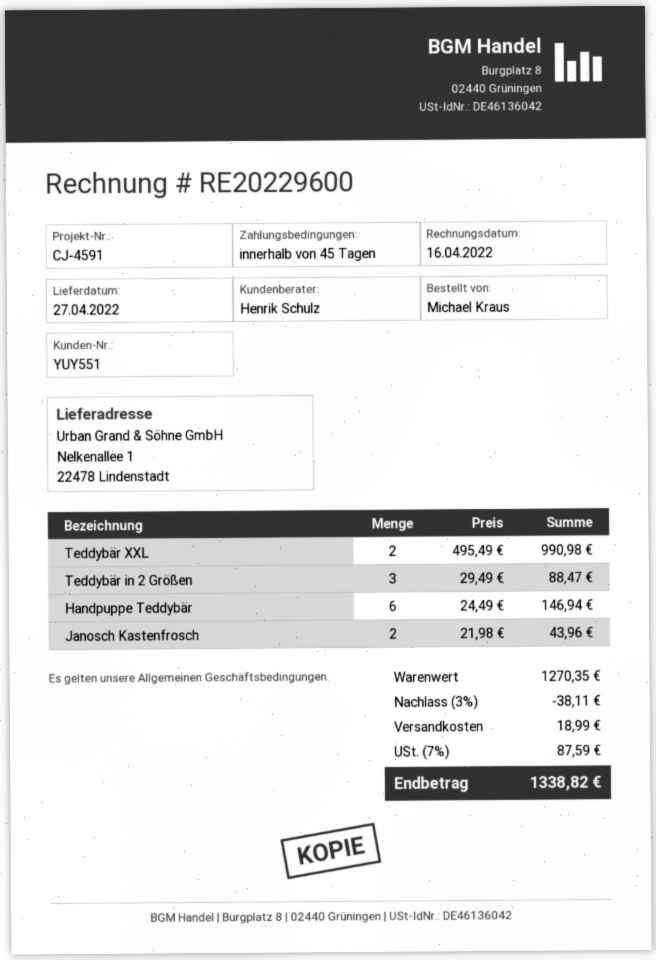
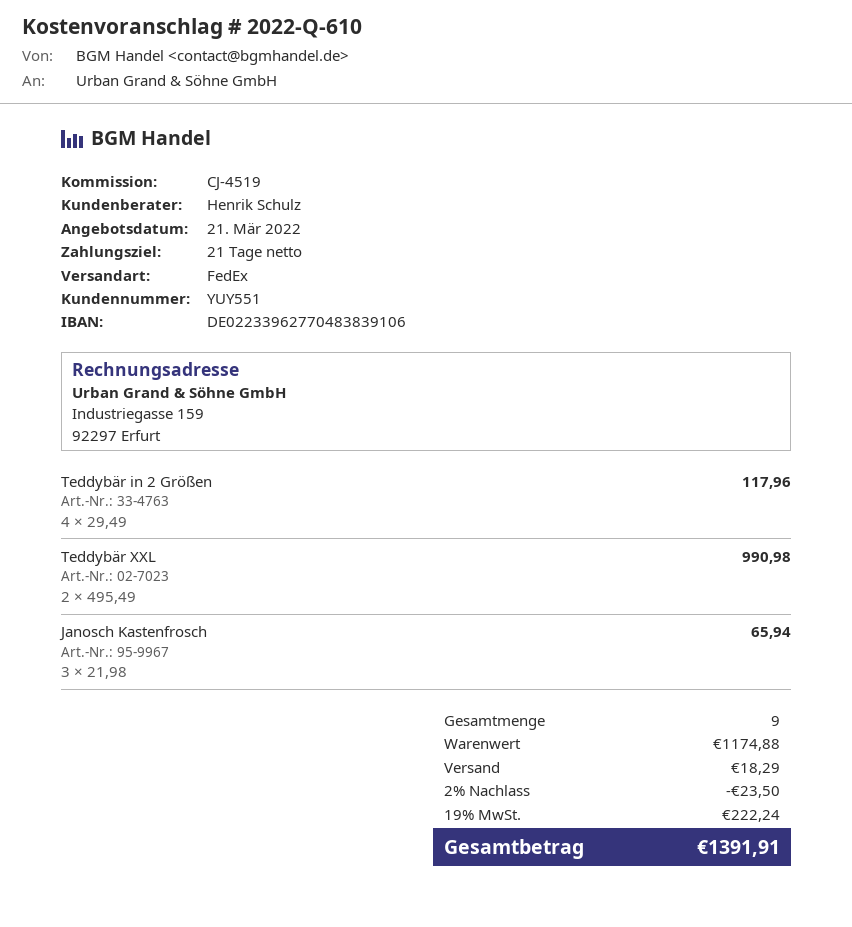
payment terms: 45 days -> 21 days
reference: CJ-4591 -> CJ-4519
Teddybär in 2 Größen: 3 x 29.49 = 88.47 -> 4 x 29.49 = 117.96
Handpuppe Teddybär: 6 x 24.49 = 146.94 -> none
Janosch Kastenfrosch: 2 x 21.98 = 43.96 -> 3 x 21.98 = 65.94
subtotal: 1270.35 -> 1174.88
discount: 3% = 38.11 -> 2% = 23.50
shipping: 18.99 -> 18.29
tax: 7% = 87.59 -> 19% = 222.24
total: 1338.82 -> 1391.91

